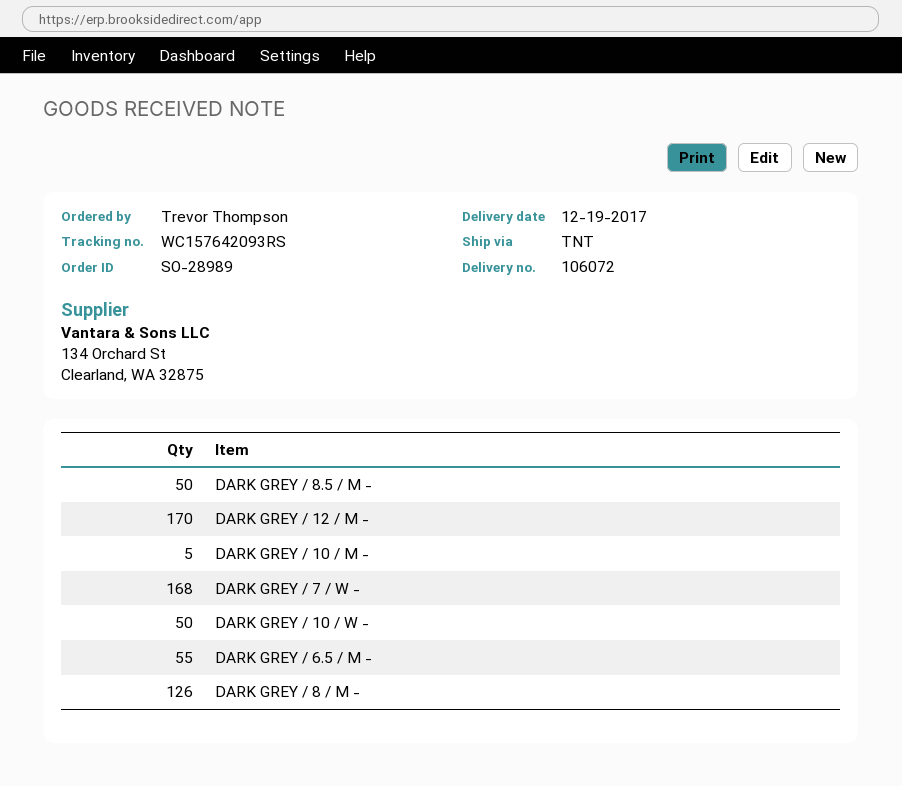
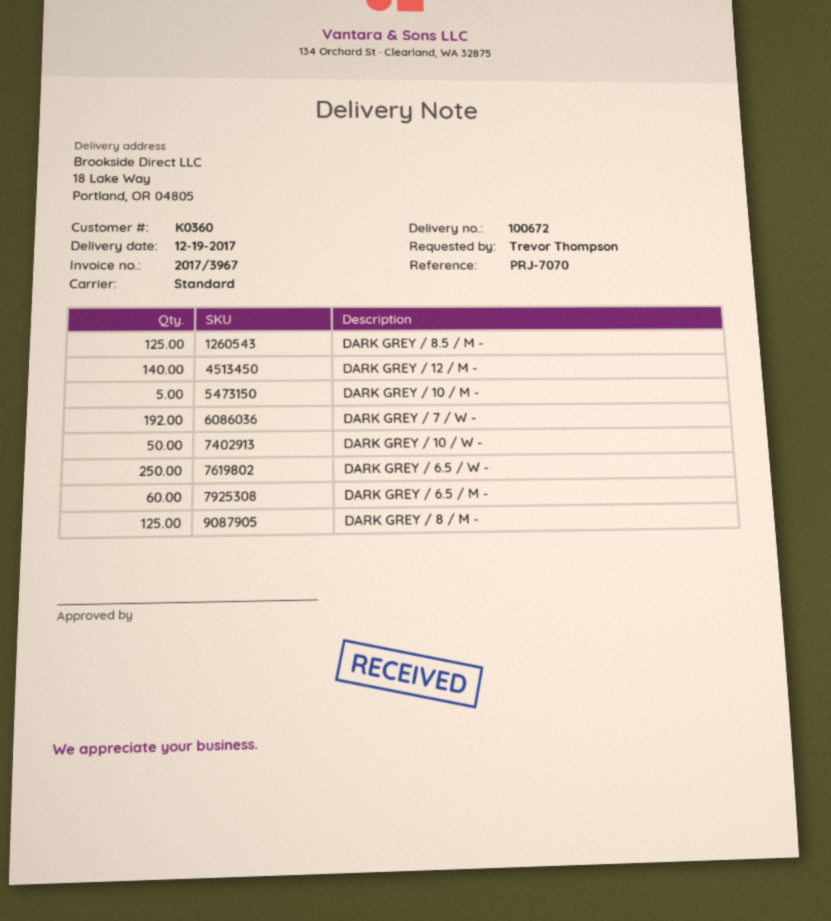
delivery note number: 106072 -> 100672
shipping method: TNT -> standard
DARK GREY / 8.5 / M -: 50 -> 125
DARK GREY / 12 / M -: 170 -> 140
DARK GREY / 7 / W -: 168 -> 192
DARK GREY / 6.5 / M -: 55 -> 60
DARK GREY / 8 / M -: 126 -> 125
DARK GREY / 6.5 / W -: none -> 250

